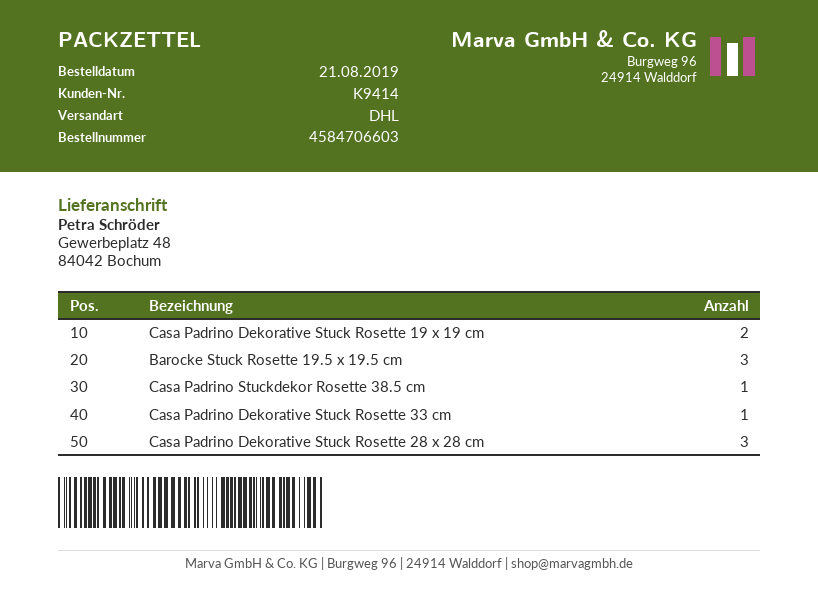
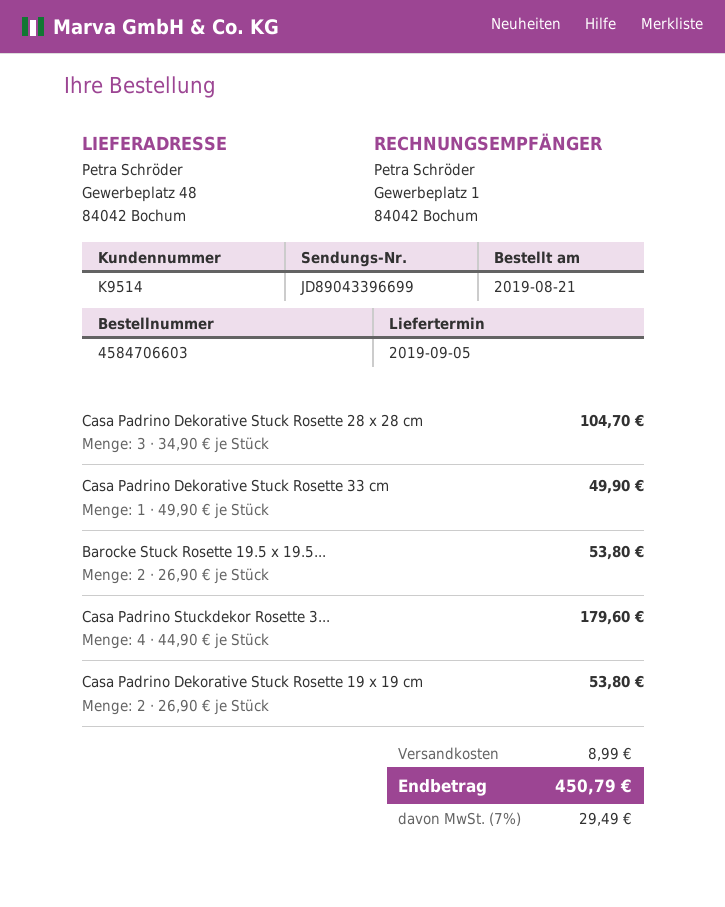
customer number: K9414 -> K9514
Barocke Stuck Rosette 19.5 x 19.5 cm: 3 -> 2
Casa Padrino Stuckdekor Rosette 38.5 cm: 1 -> 4

